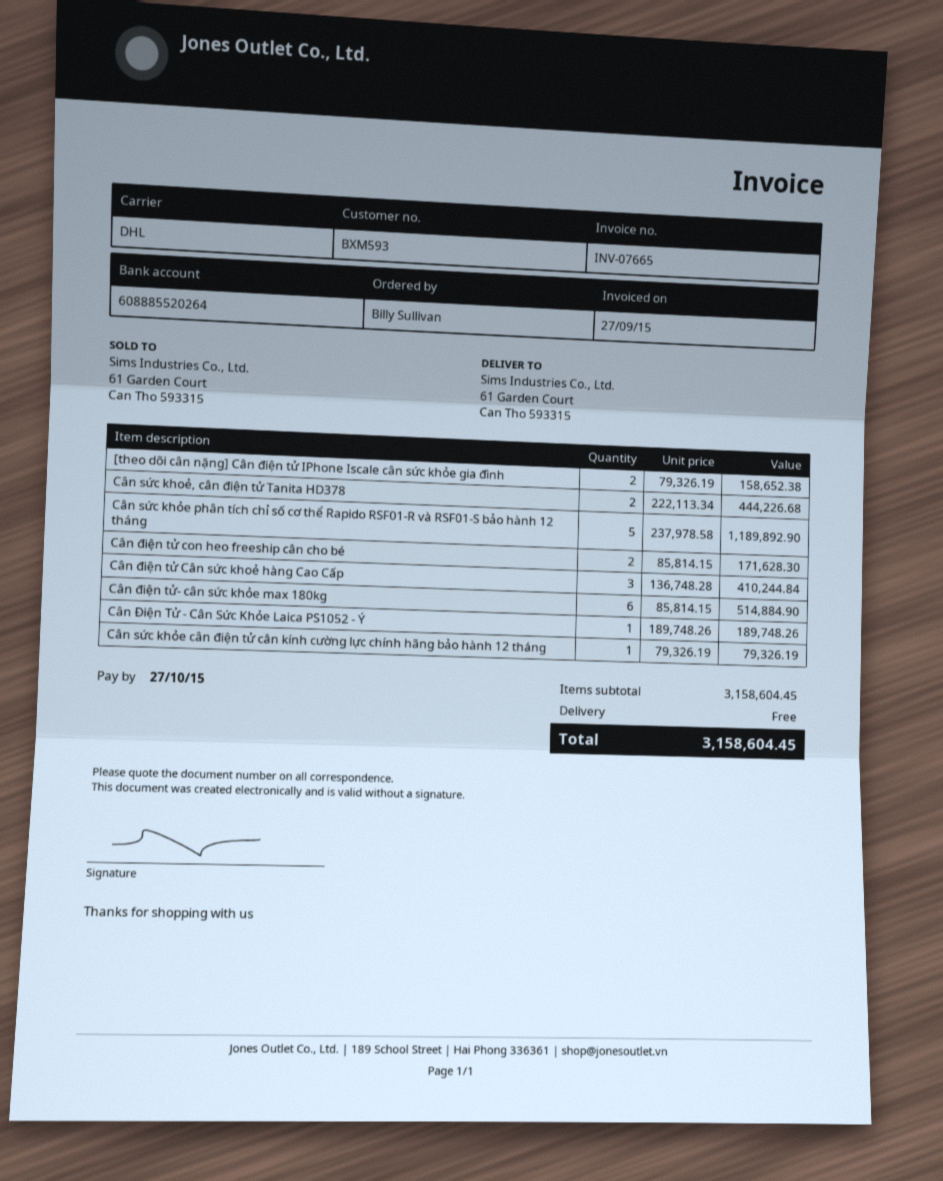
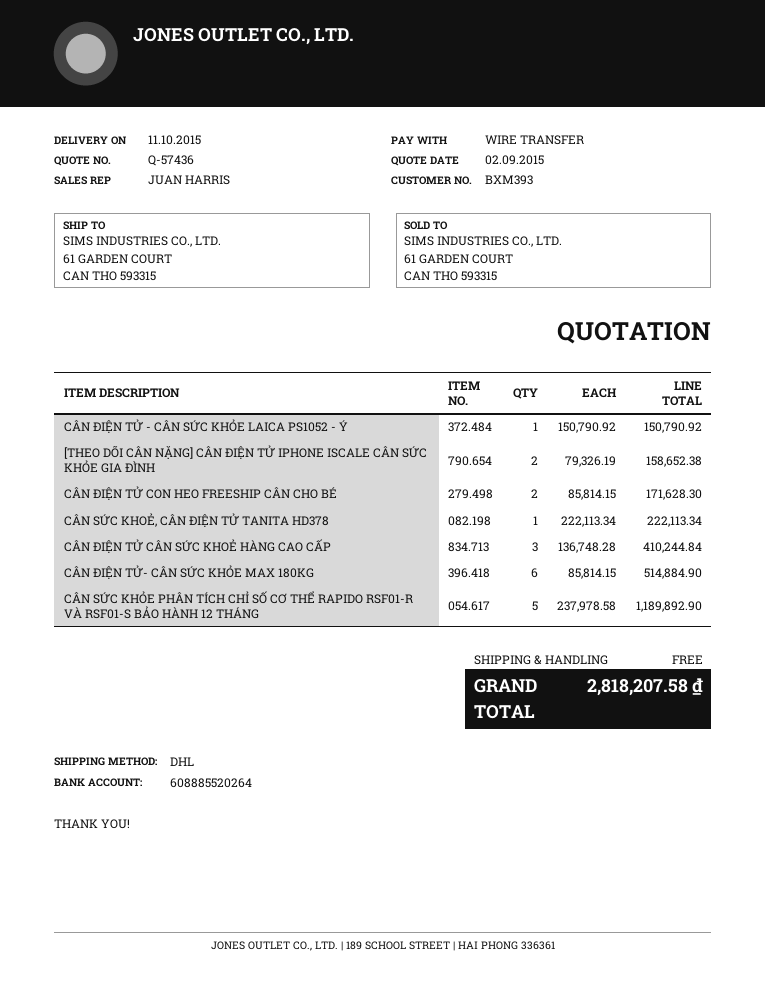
customer number: BXM593 -> BXM393
Cân sức khoẻ, cân điện tử Tanita HD378: 2 x 222113.34 = 444226.68 -> 1 x 222113.34 = 222113.34
Cân Điện Tử - Cân Sức Khỏe Laica PS1052 - Ý: 1 x 189748.26 = 189748.26 -> 1 x 150790.92 = 150790.92
Cân sức khỏe cân điện tử cân kính cường lực chính hãng bảo hành 12 tháng: 1 x 79326.19 = 79326.19 -> none
total: 3158604.45 -> 2818207.58

